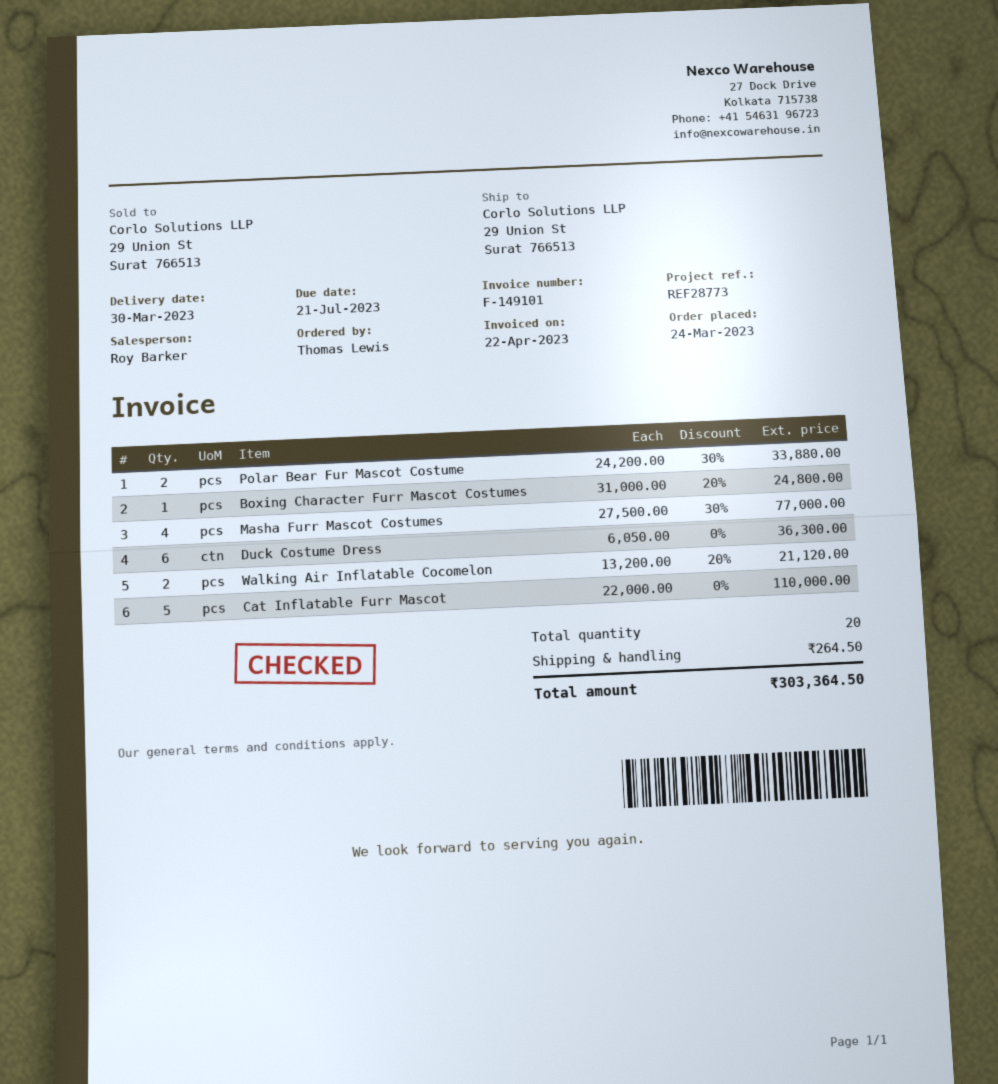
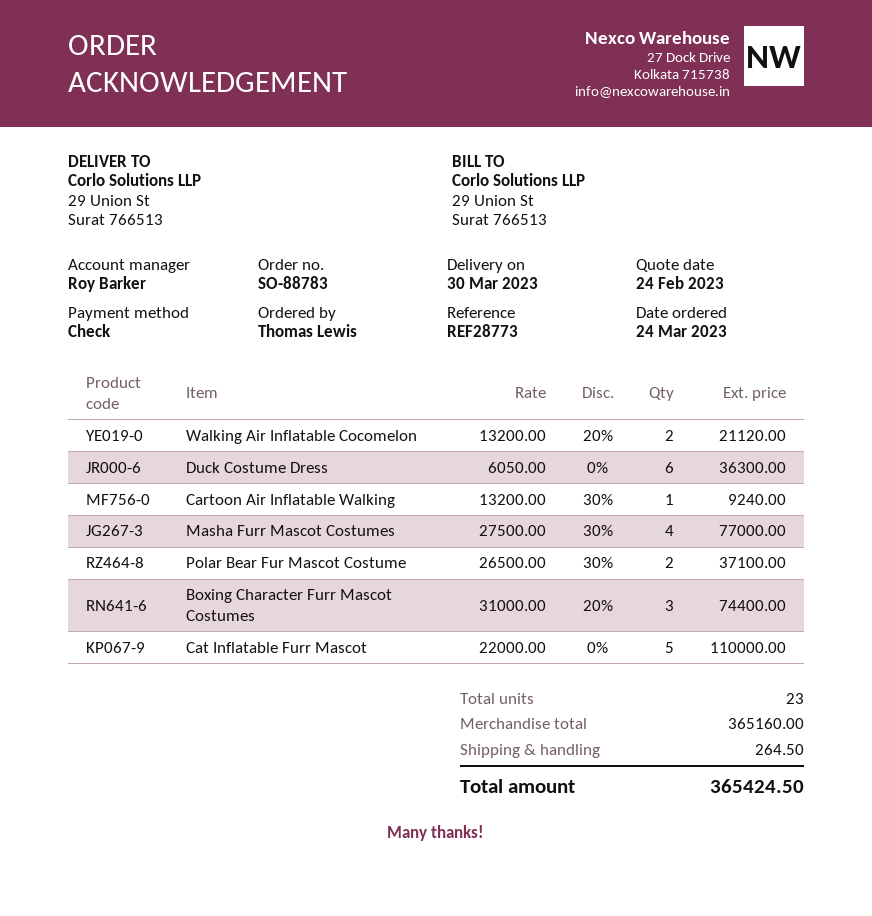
Polar Bear Fur Mascot Costume: 2 x 24200.00 - 30% = 33880.00 -> 2 x 26500.00 - 30% = 37100.00
Boxing Character Furr Mascot Costumes: 1 x 31000.00 - 20% = 24800.00 -> 3 x 31000.00 - 20% = 74400.00
Cartoon Air Inflatable Walking: none -> 1 x 13200.00 - 30% = 9240.00
total quantity: 20 -> 23
total: 303364.50 -> 365424.50

